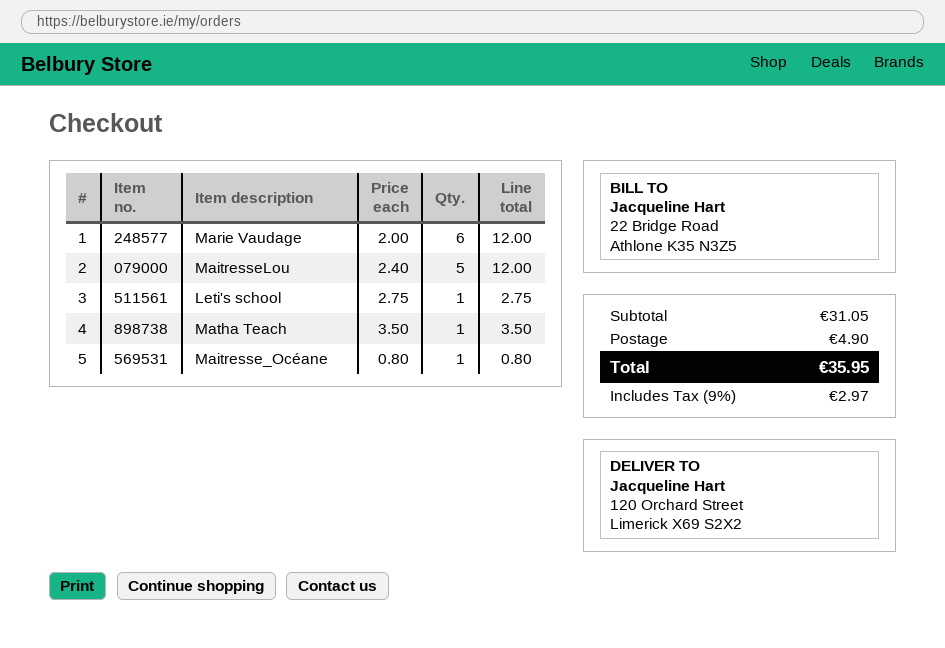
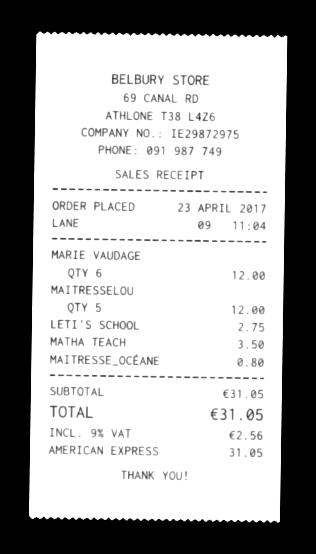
shipping: 4.90 -> none
tax: 9% = 2.97 -> 9% = 2.56
total: 35.95 -> 31.05

